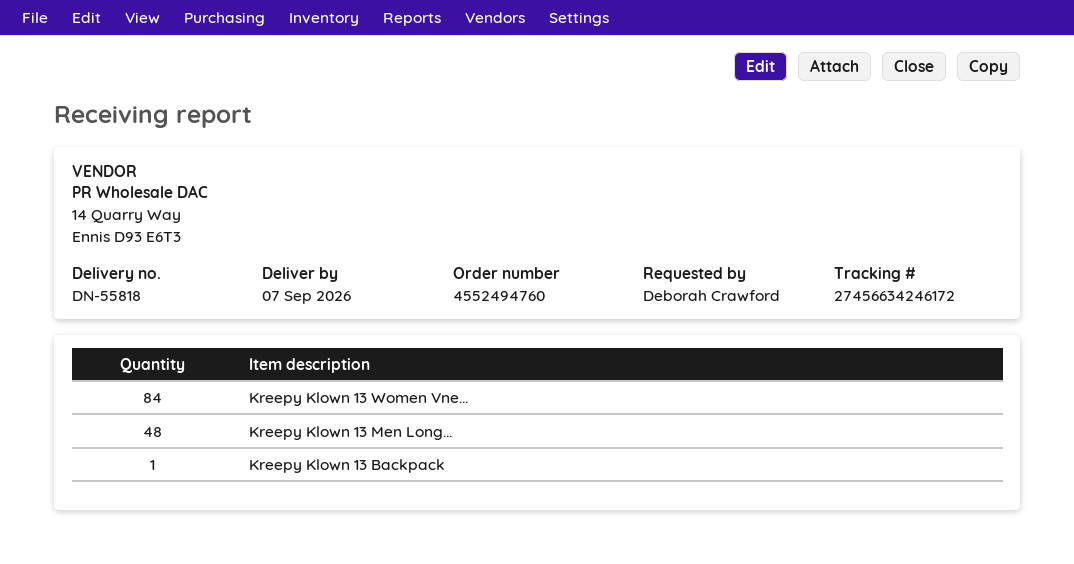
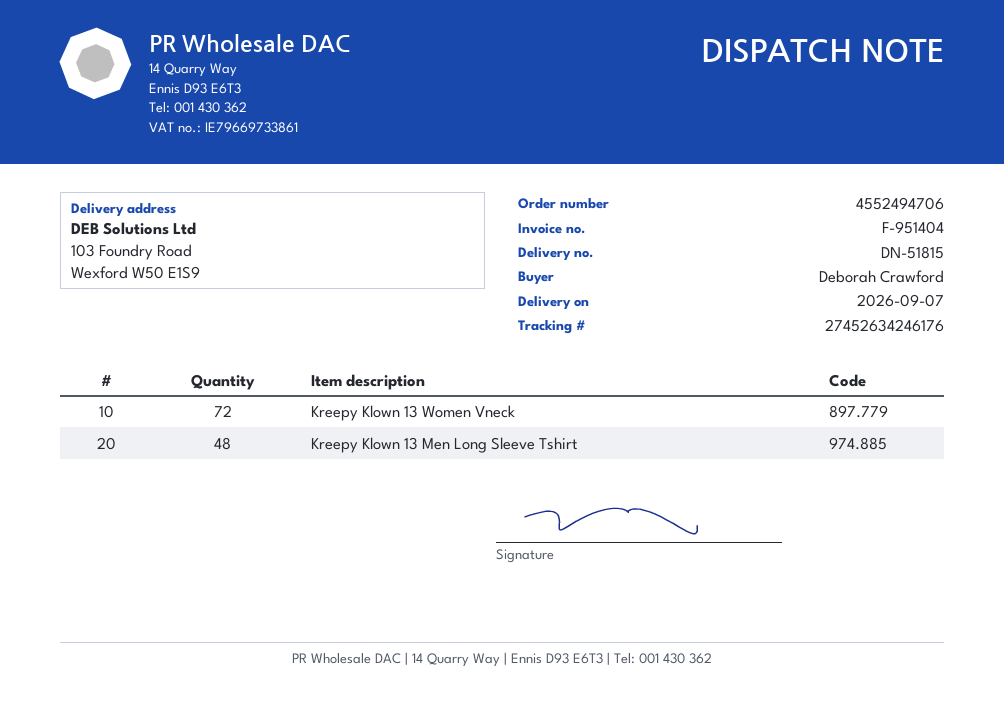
order number: 4552494760 -> 4552494706
delivery note number: DN-55818 -> DN-51815
tracking number: 27456634246172 -> 27452634246176
Kreepy Klown 13 Women Vne...: 84 -> 72
Kreepy Klown 13 Backpack: 1 -> none

